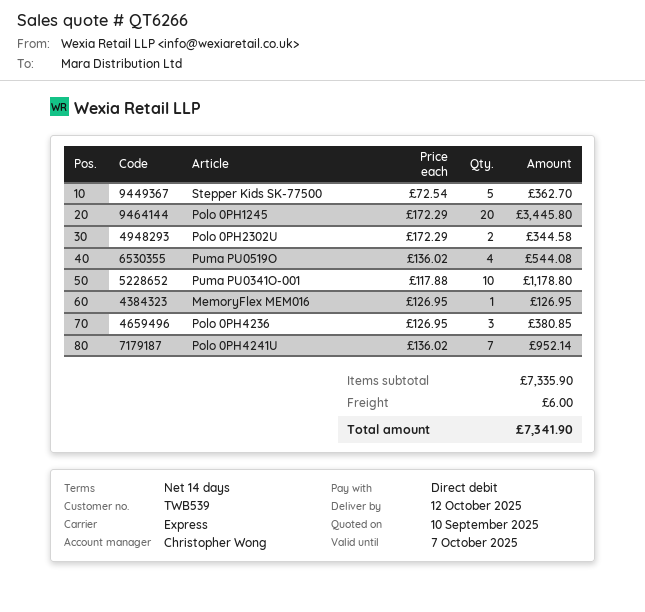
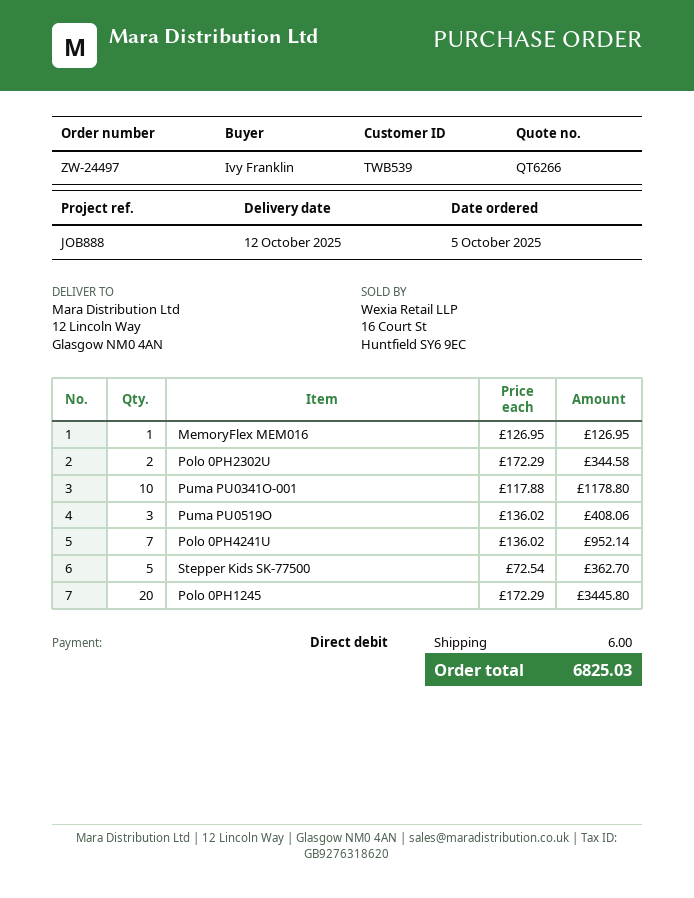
Puma PU0519O: 4 x 136.02 = 544.08 -> 3 x 136.02 = 408.06
Polo 0PH4236: 3 x 126.95 = 380.85 -> none
total: 7341.90 -> 6825.03

